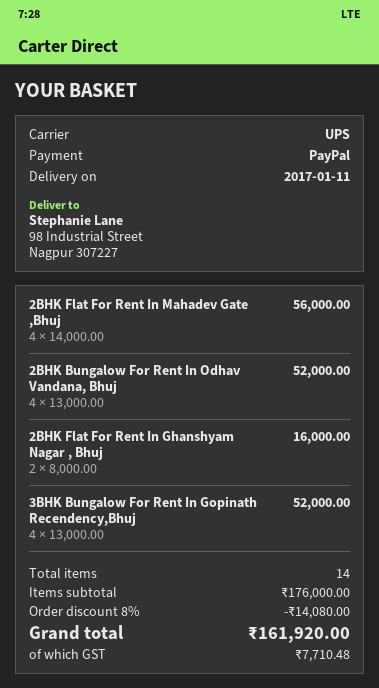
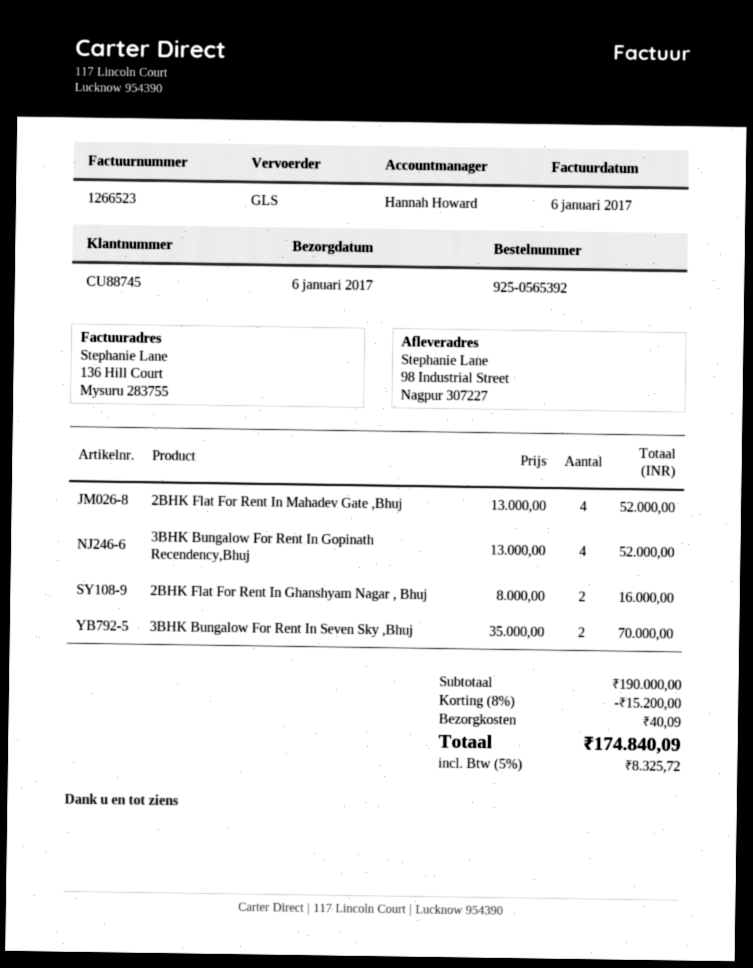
delivery date: 2017-01-11 -> 2017-01-06
shipping method: UPS -> GLS
2BHK Flat For Rent In Mahadev Gate ,Bhuj: 4 x 14000.00 = 56000.00 -> 4 x 13000.00 = 52000.00
2BHK Bungalow For Rent In Odhav Vandana, Bhuj: 4 x 13000.00 = 52000.00 -> none
3BHK Bungalow For Rent In Seven Sky ,Bhuj: none -> 2 x 35000.00 = 70000.00
subtotal: 176000.00 -> 190000.00
discount: 8% = 14080.00 -> 8% = 15200.00
shipping: none -> 40.09
tax: 7710.48 -> 8325.72
total: 161920.00 -> 174840.09

